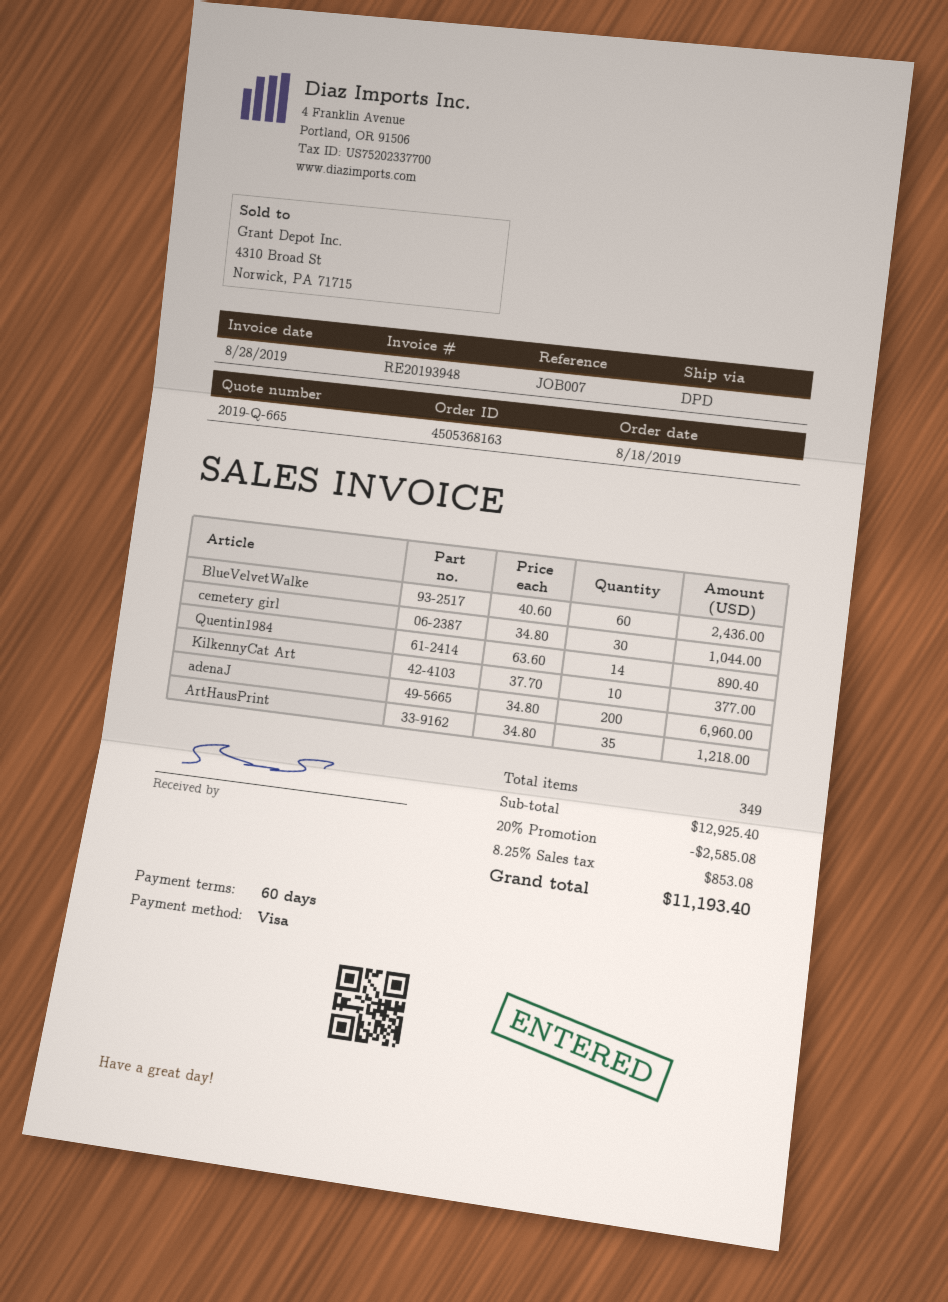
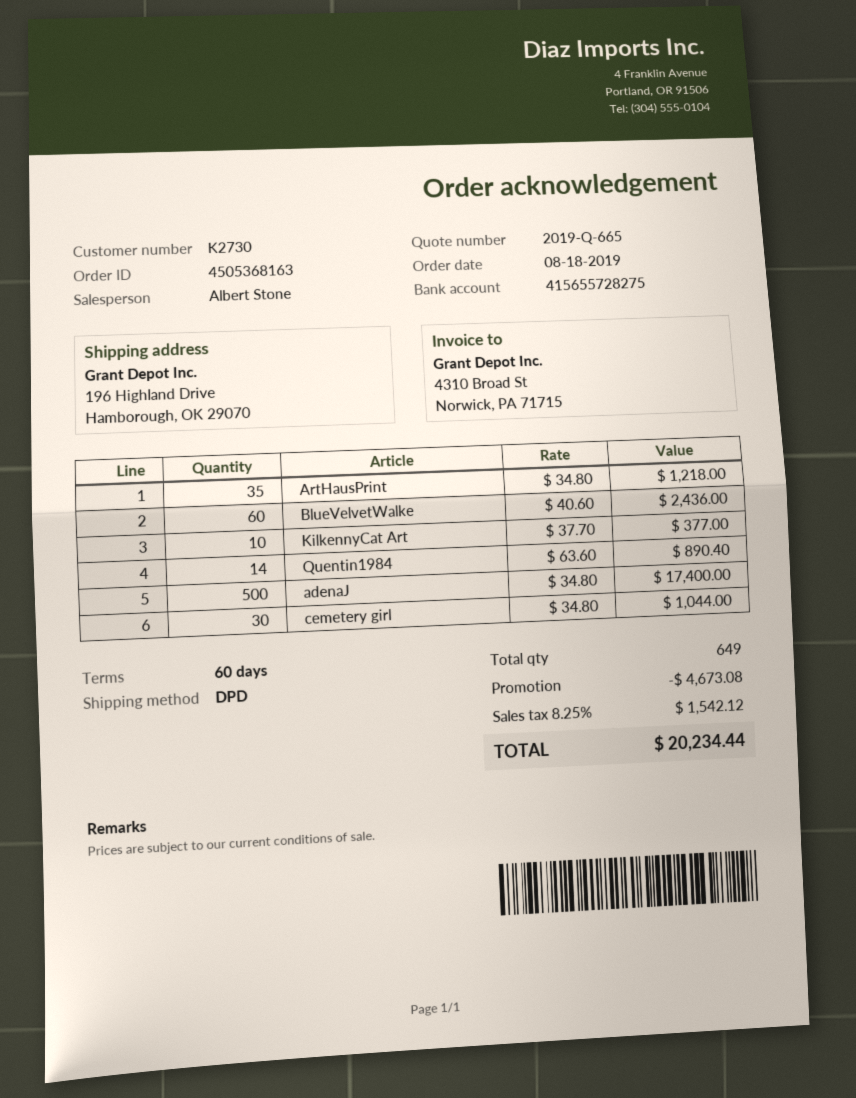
adenaJ: 200 x 34.80 = 6960.00 -> 500 x 34.80 = 17400.00
total quantity: 349 -> 649
discount: 2585.08 -> 4673.08
tax: 8.25% = 853.08 -> 8.25% = 1542.12
total: 11193.40 -> 20234.44

